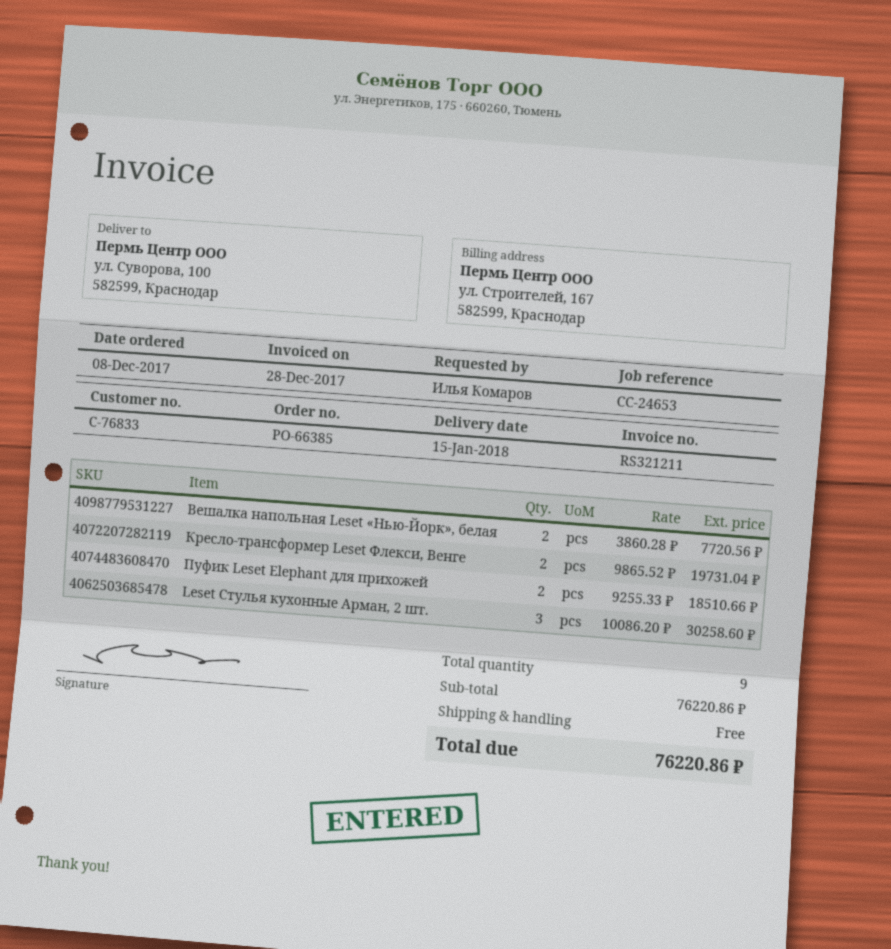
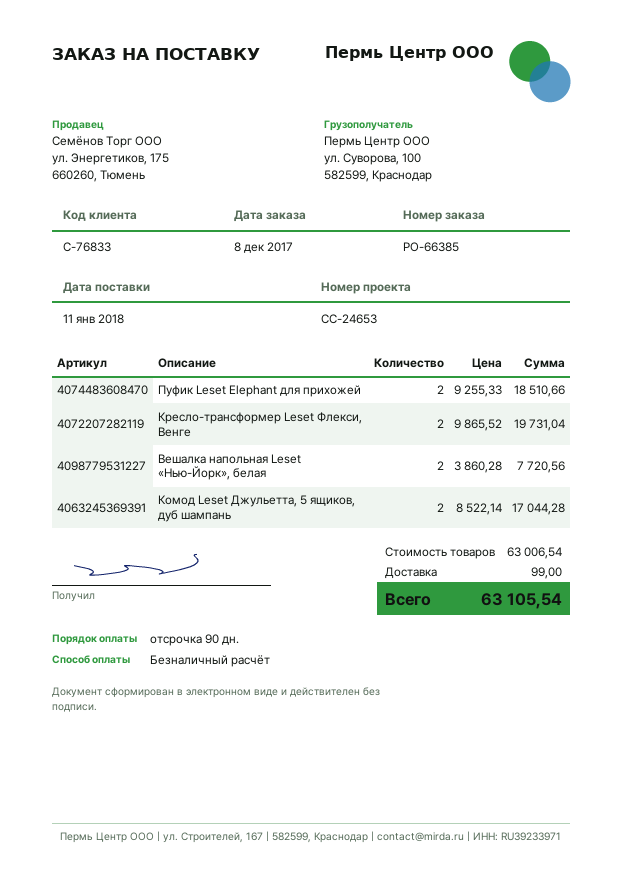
delivery date: 2018-01-15 -> 2018-01-11
Leset Стулья кухонные Арман, 2 шт.: 3 x 10086.20 = 30258.60 -> none
Комод Leset Джульетта, 5 ящиков, дуб шампань: none -> 2 x 8522.14 = 17044.28
subtotal: 76220.86 -> 63006.54
shipping: 0.00 -> 99.00
total: 76220.86 -> 63105.54

